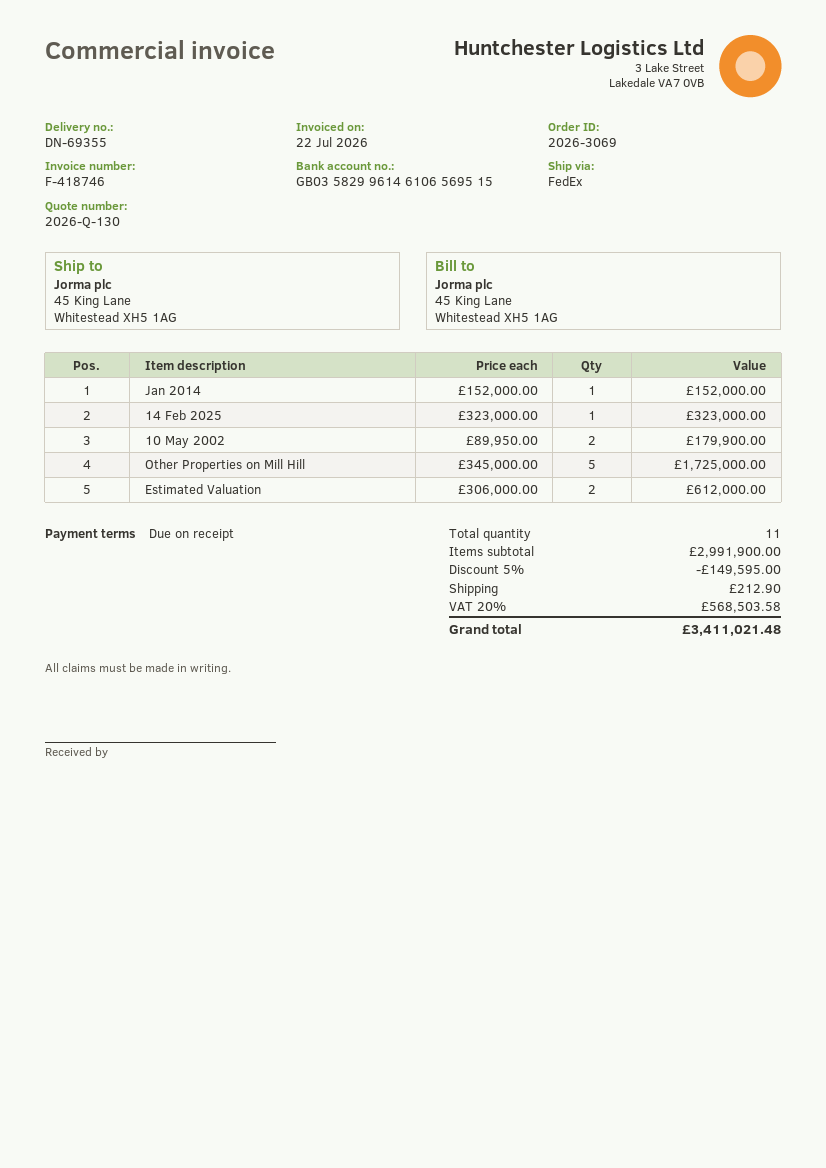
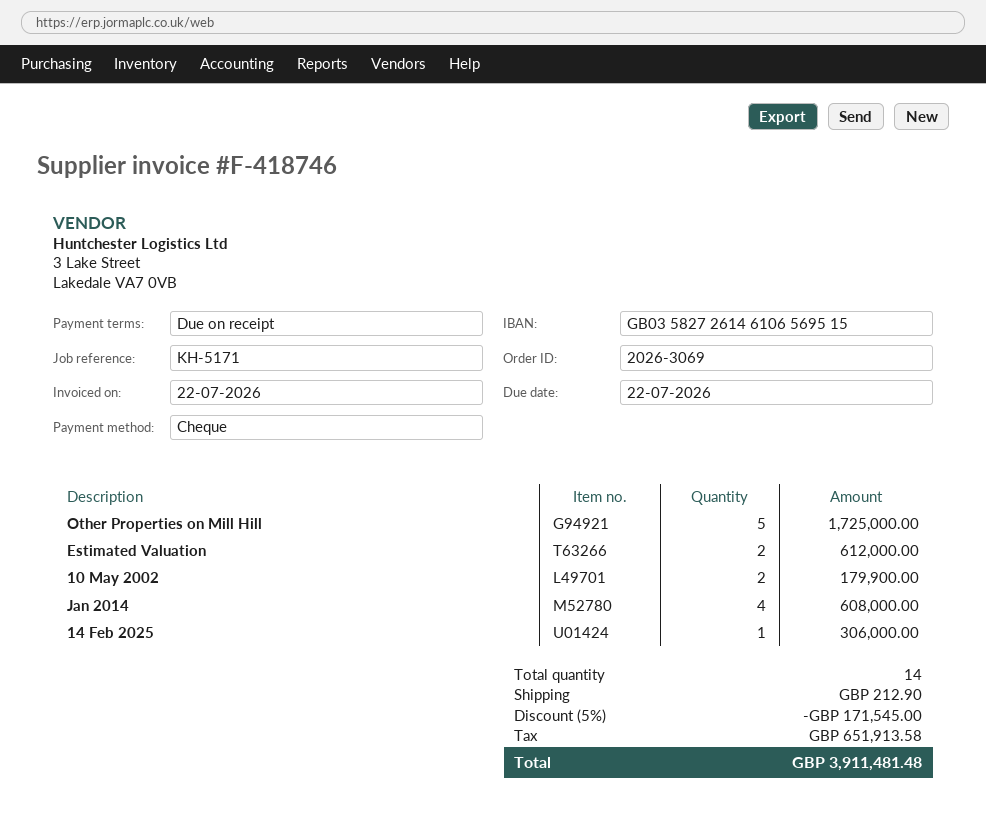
bank account: GB03582996146106569515 -> GB03582726146106569515
Jan 2014: 1 for 152000.00 -> 4 for 608000.00
14 Feb 2025: 1 for 323000.00 -> 1 for 306000.00
total quantity: 11 -> 14
discount: 5% = 149595.00 -> 5% = 171545.00
tax: 568503.58 -> 651913.58
total: 3411021.48 -> 3911481.48

